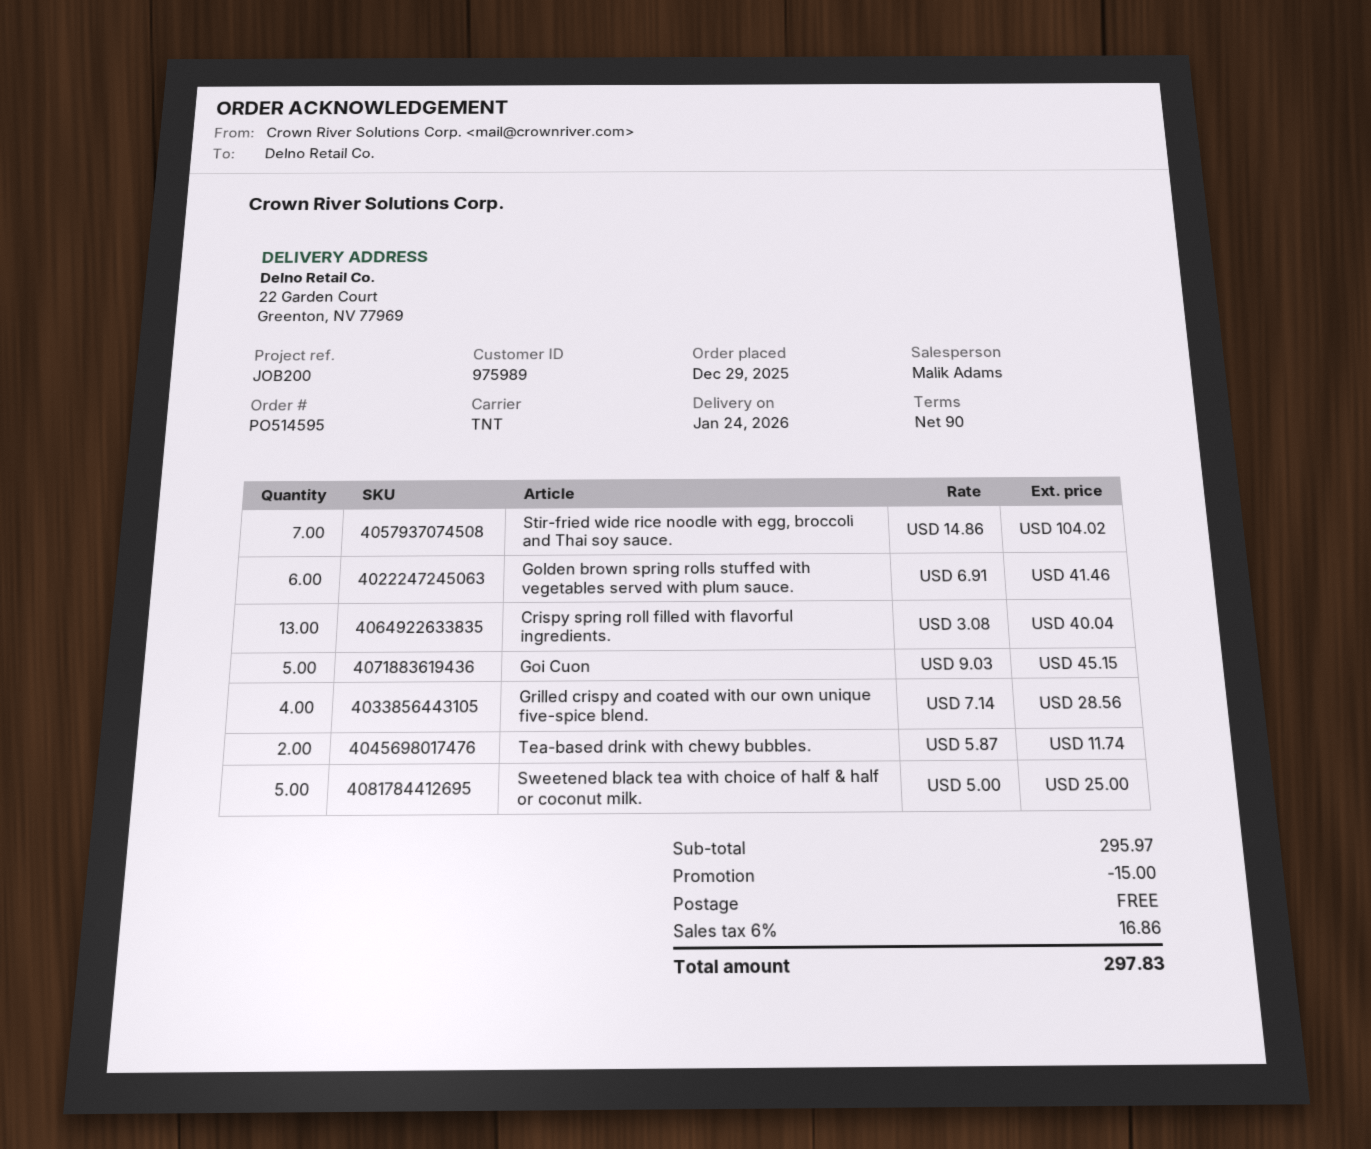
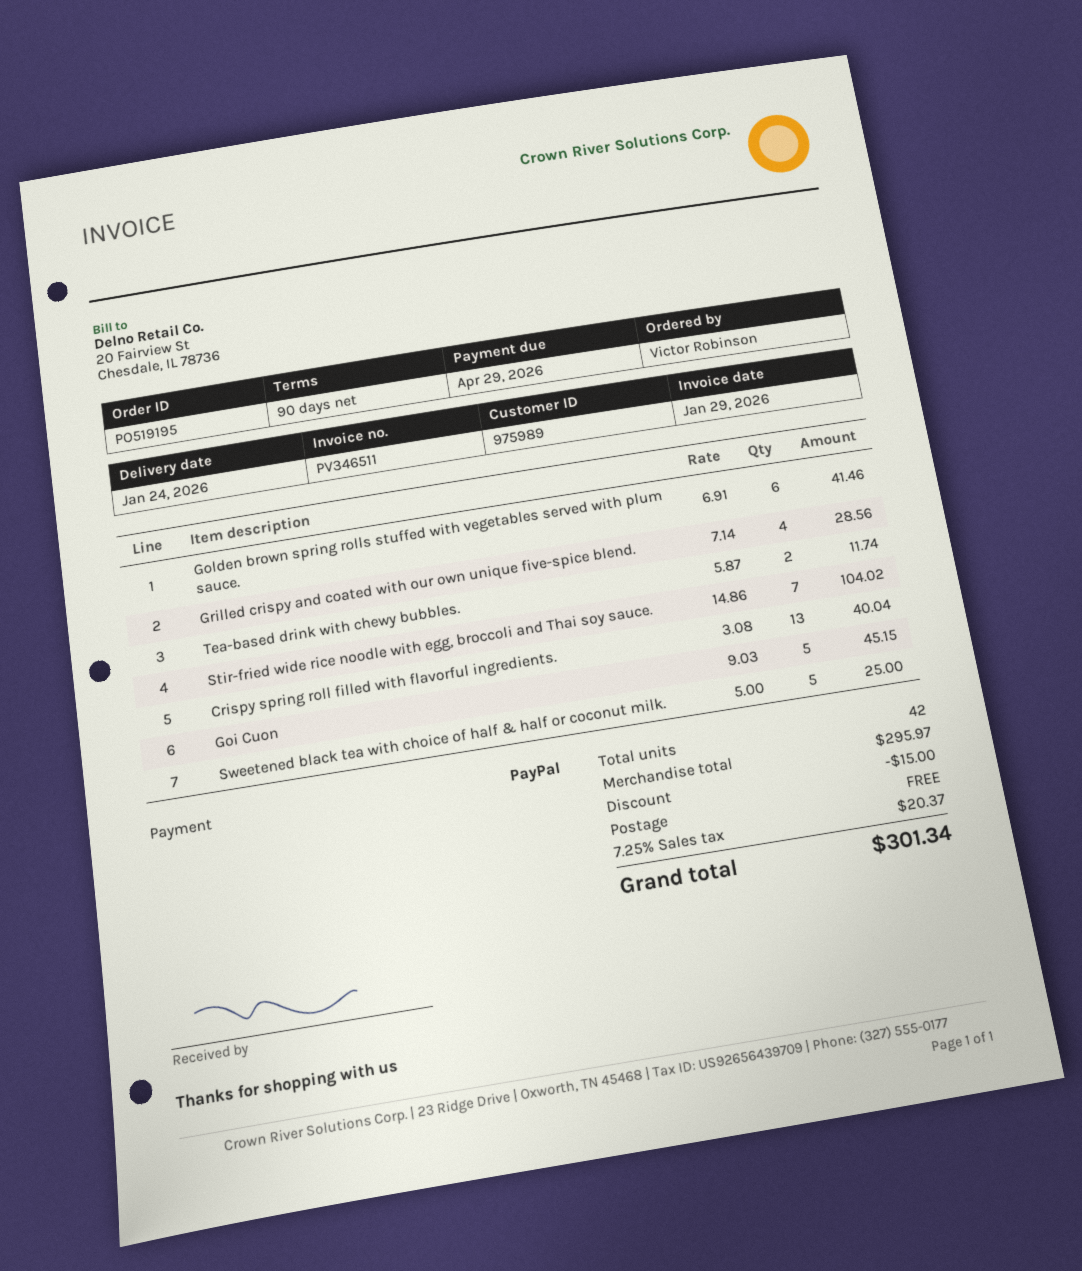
order number: PO514595 -> PO519195
tax: 6% = 16.86 -> 7.25% = 20.37
total: 297.83 -> 301.34

